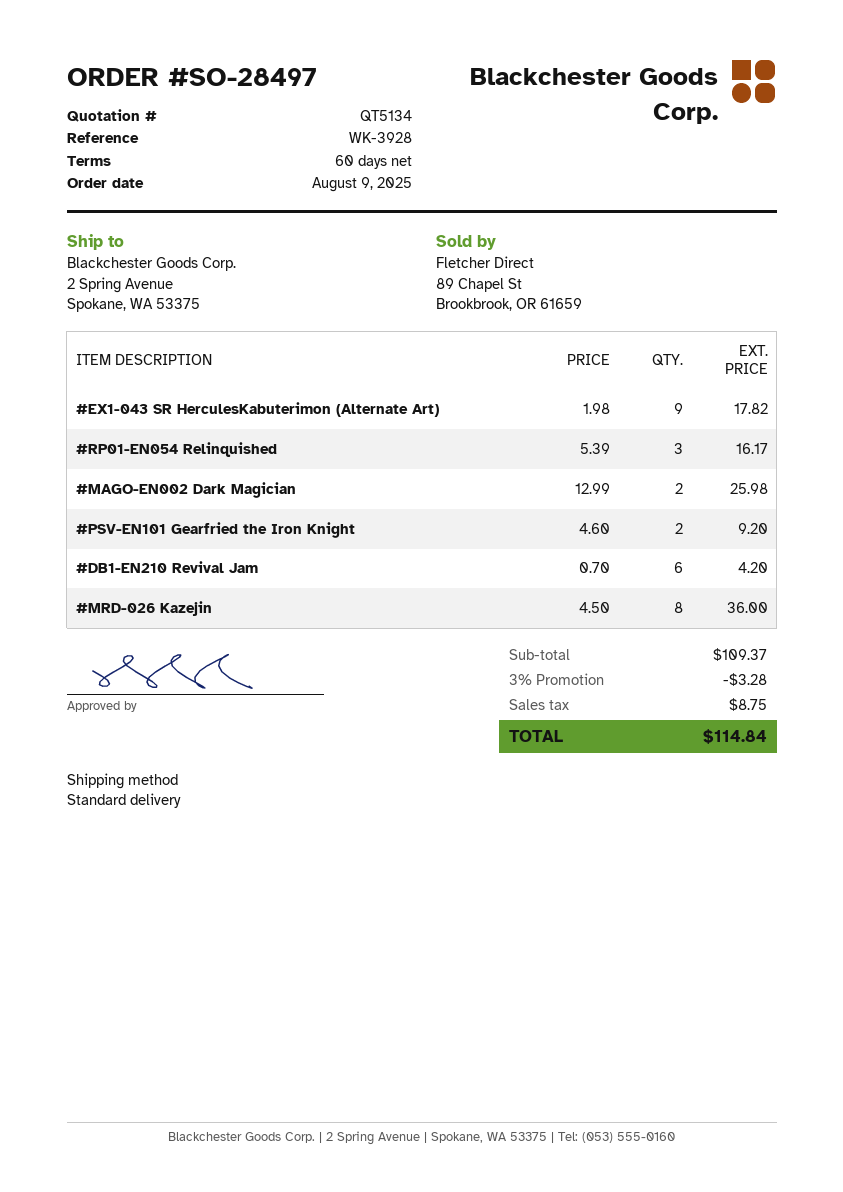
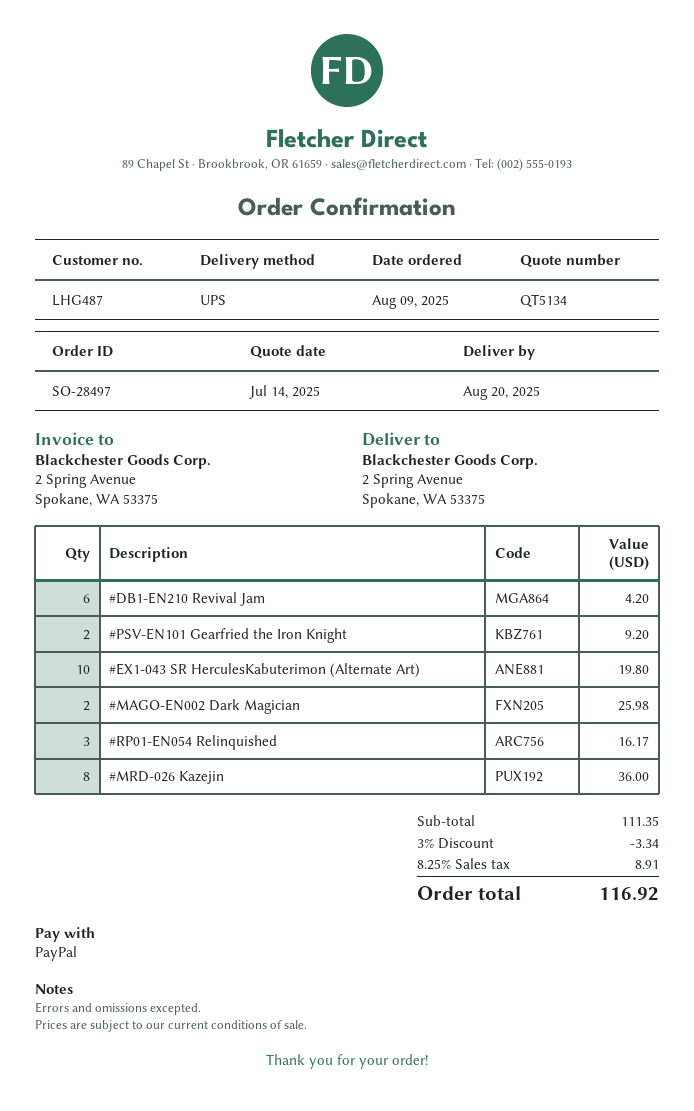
shipping method: standard -> UPS
#EX1-043 SR HerculesKabuterimon (Alternate Art): 9 for 17.82 -> 10 for 19.80
subtotal: 109.37 -> 111.35
discount: 3% = 3.28 -> 3% = 3.34
tax: 8.75 -> 8.91
total: 114.84 -> 116.92

